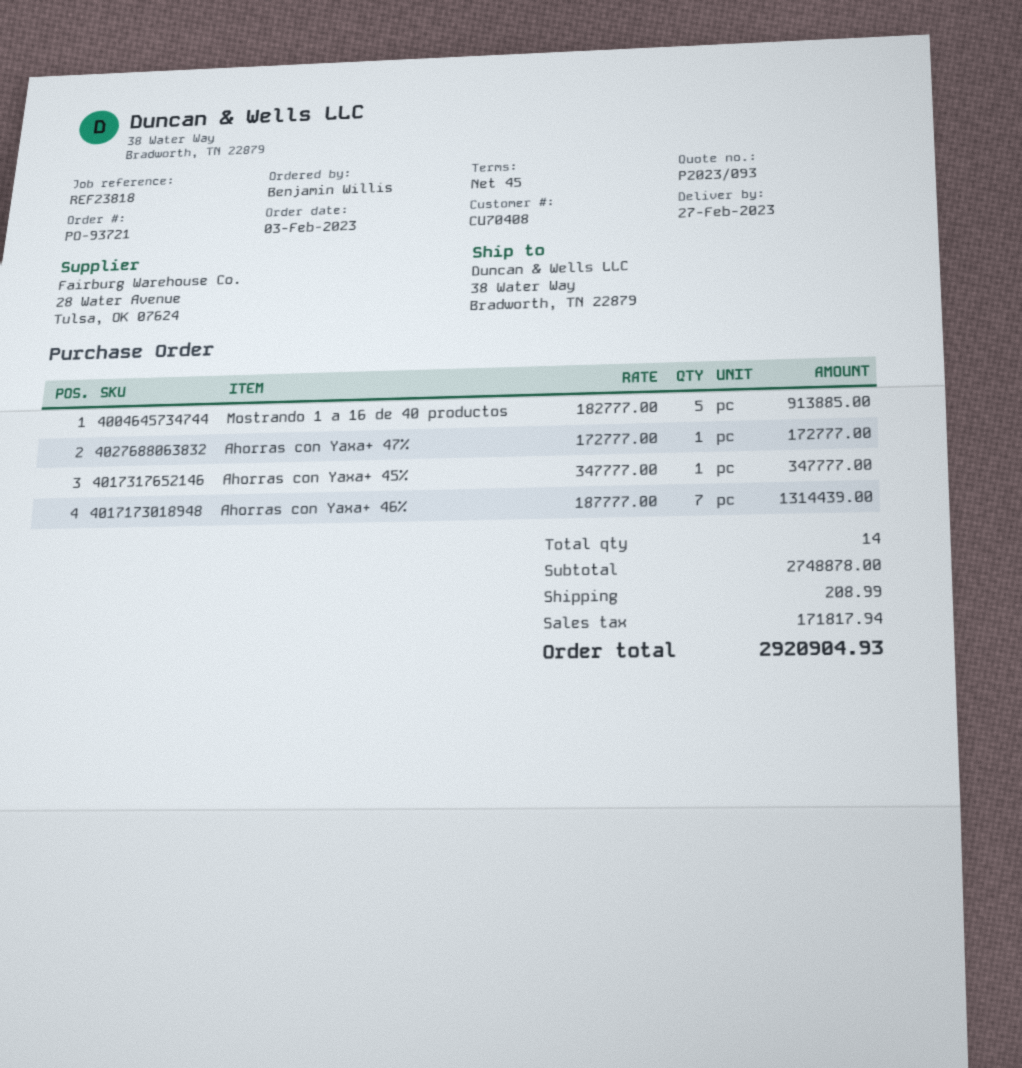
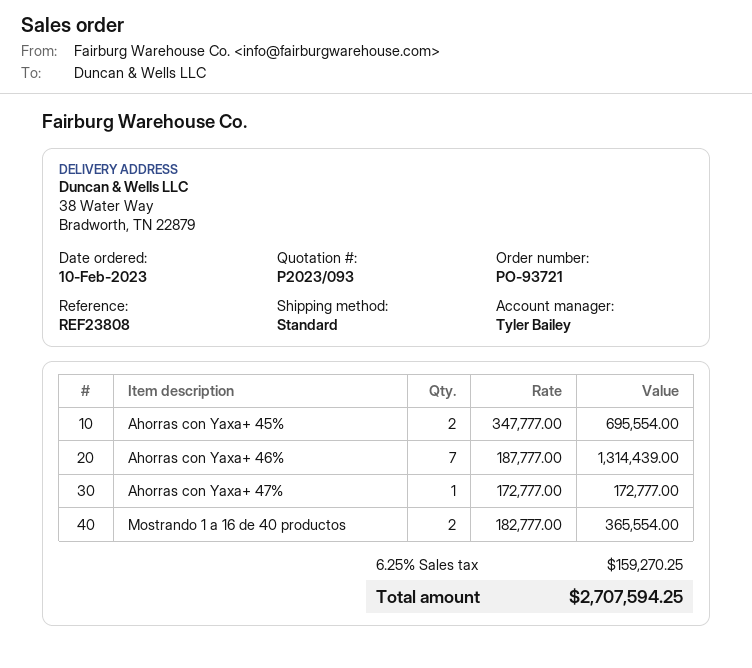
order date: 2023-02-03 -> 2023-02-10
reference: REF23818 -> REF23808
Mostrando 1 a 16 de 40 productos: 5 x 182777.00 = 913885.00 -> 2 x 182777.00 = 365554.00
Ahorras con Yaxa+ 45%: 1 x 347777.00 = 347777.00 -> 2 x 347777.00 = 695554.00
shipping: 208.99 -> none
tax: 171817.94 -> 159270.25
total: 2920904.93 -> 2707594.25

